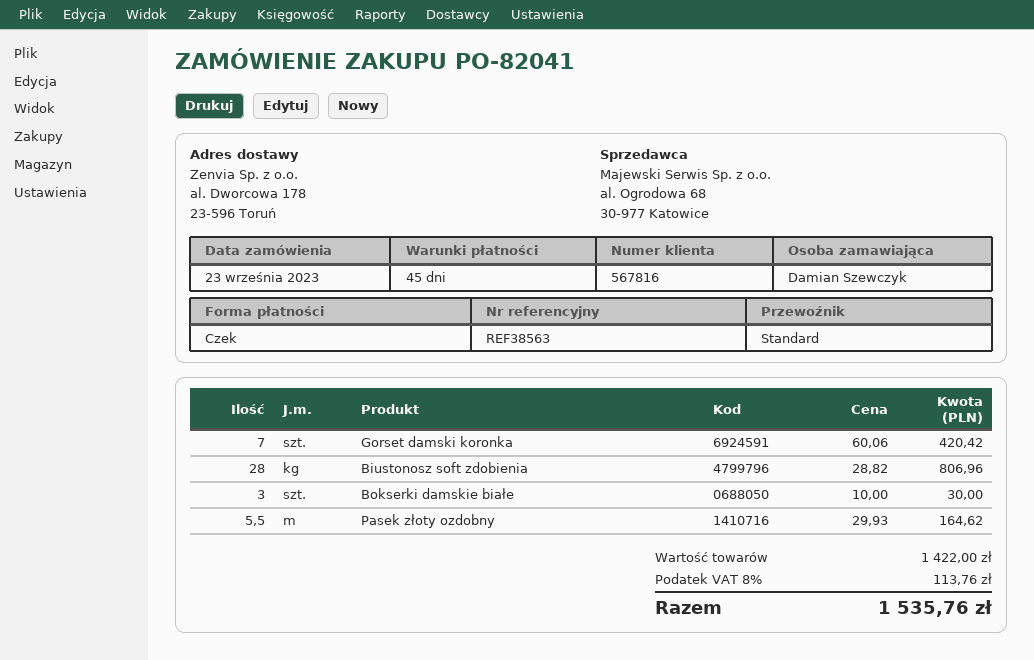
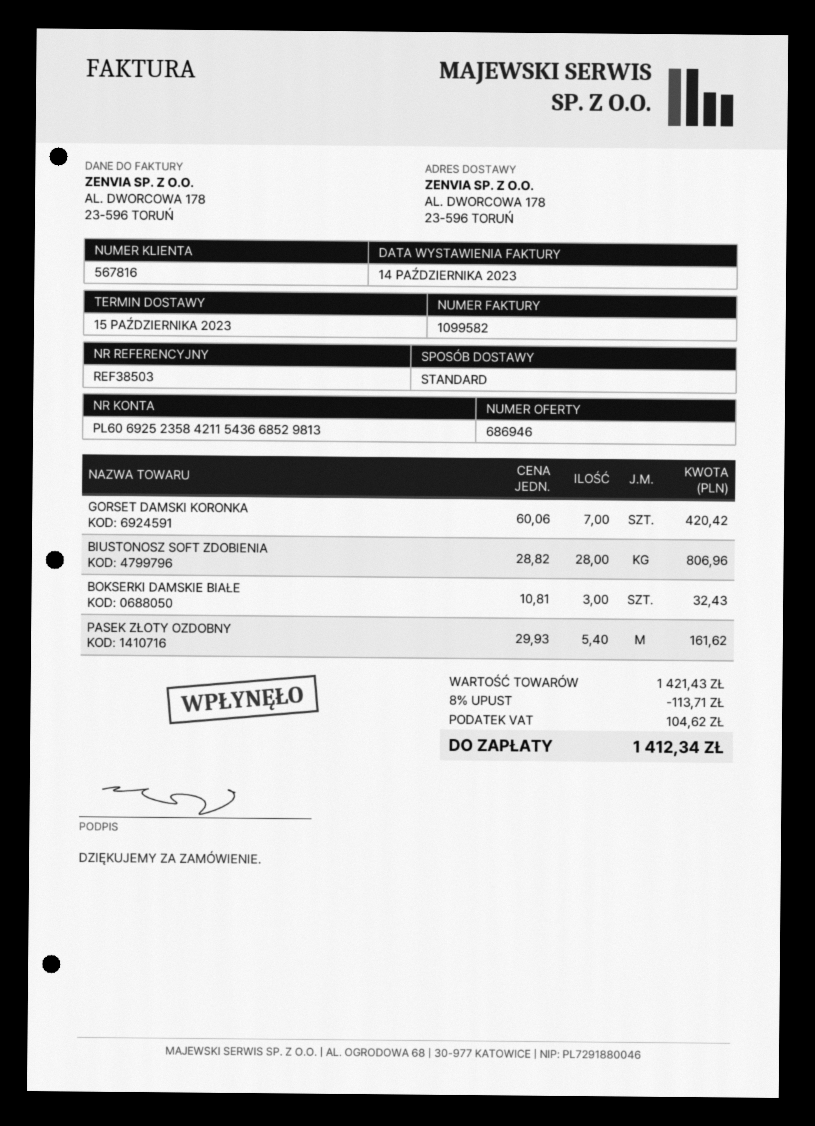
reference: REF38563 -> REF38503
Bokserki damskie białe: 3 x 10.00 = 30.00 -> 3 x 10.81 = 32.43
Pasek złoty ozdobny: 5.5 x 29.93 = 164.62 -> 5.4 x 29.93 = 161.62
subtotal: 1422.00 -> 1421.43
discount: none -> 8% = 113.71
tax: 113.76 -> 104.62
total: 1535.76 -> 1412.34

